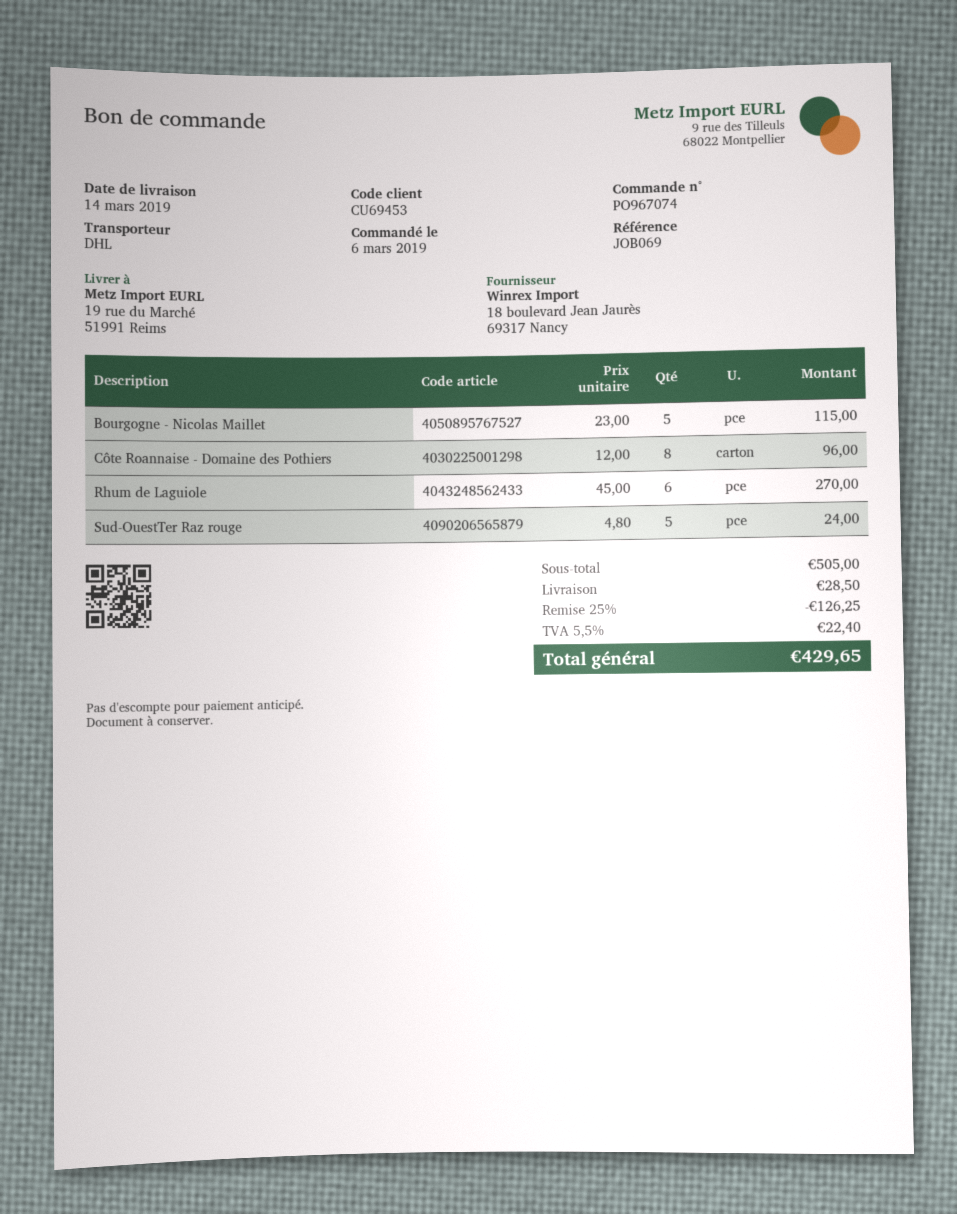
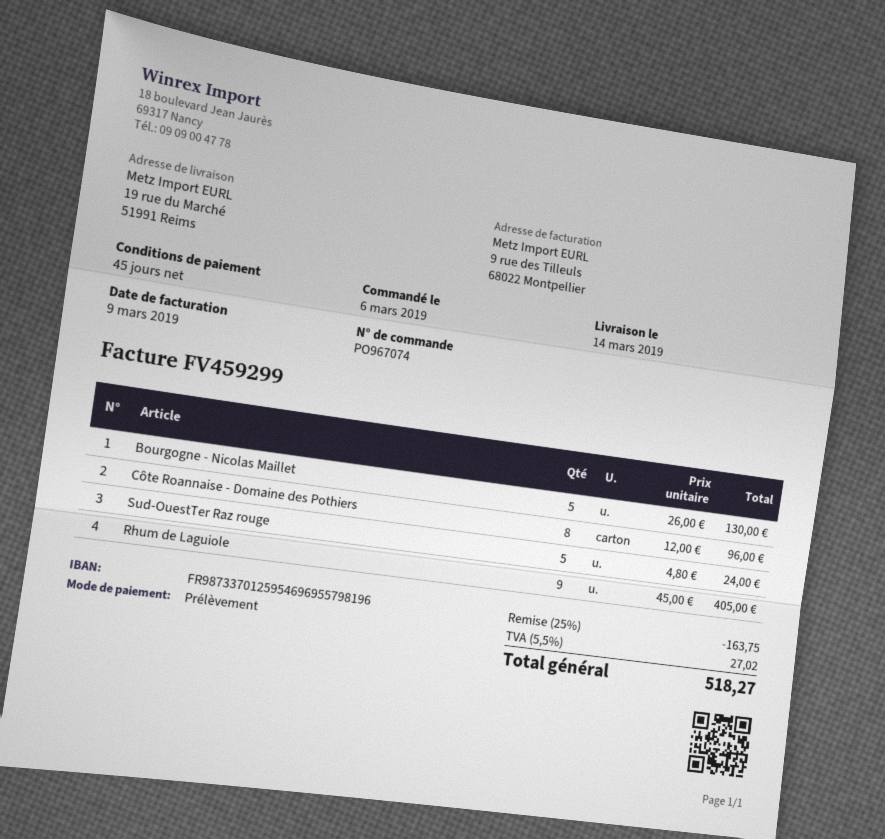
Bourgogne - Nicolas Maillet: 5 x 23.00 = 115.00 -> 5 x 26.00 = 130.00
Rhum de Laguiole: 6 x 45.00 = 270.00 -> 9 x 45.00 = 405.00
discount: 25% = 126.25 -> 25% = 163.75
shipping: 28.50 -> none
tax: 5.5% = 22.40 -> 5.5% = 27.02
total: 429.65 -> 518.27

